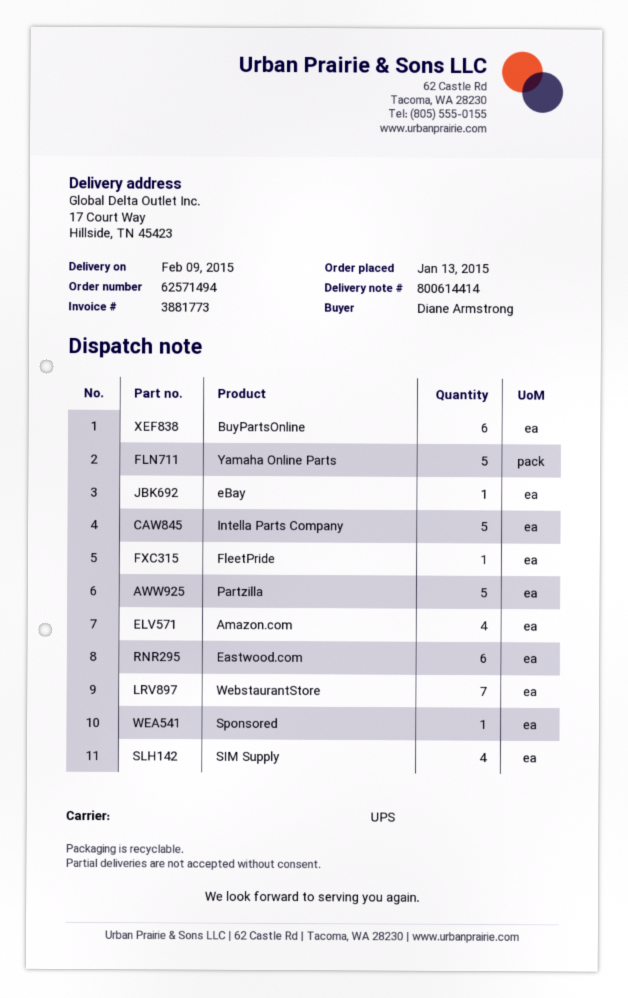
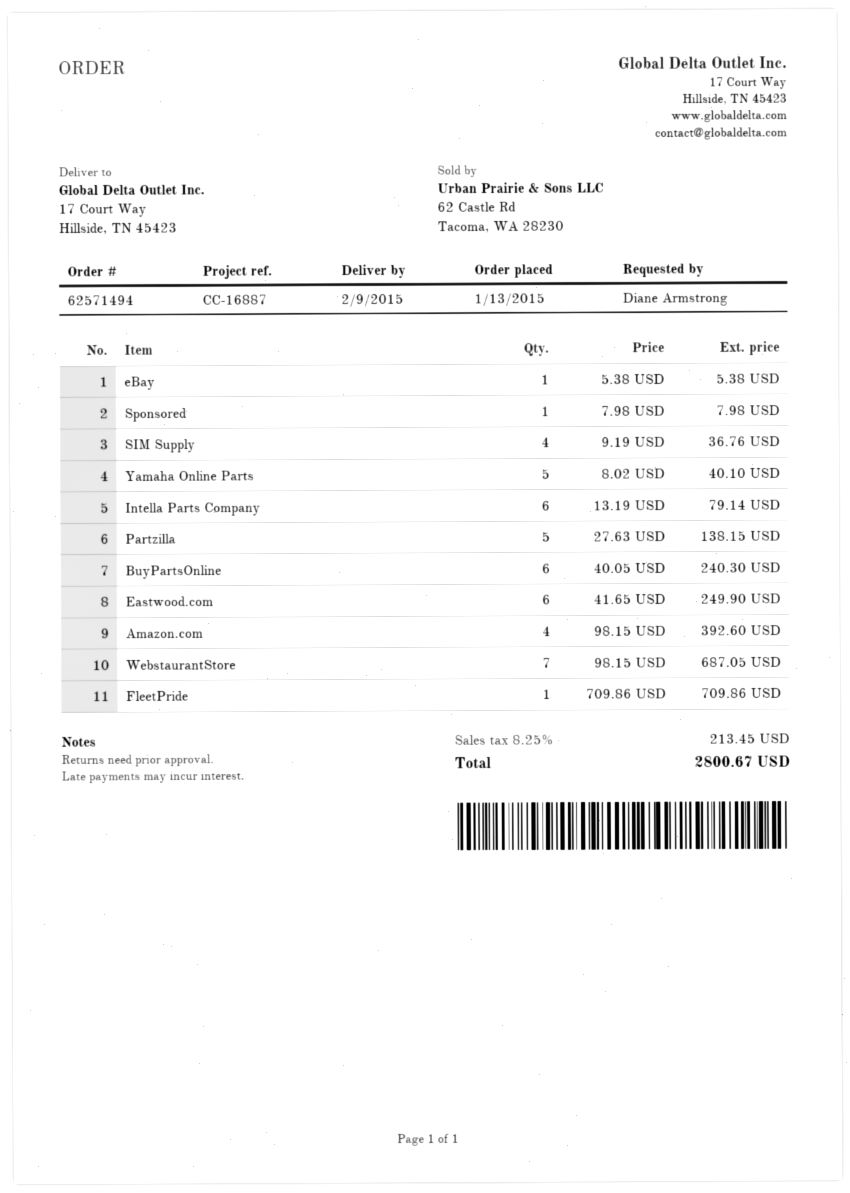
Intella Parts Company: 5 -> 6

